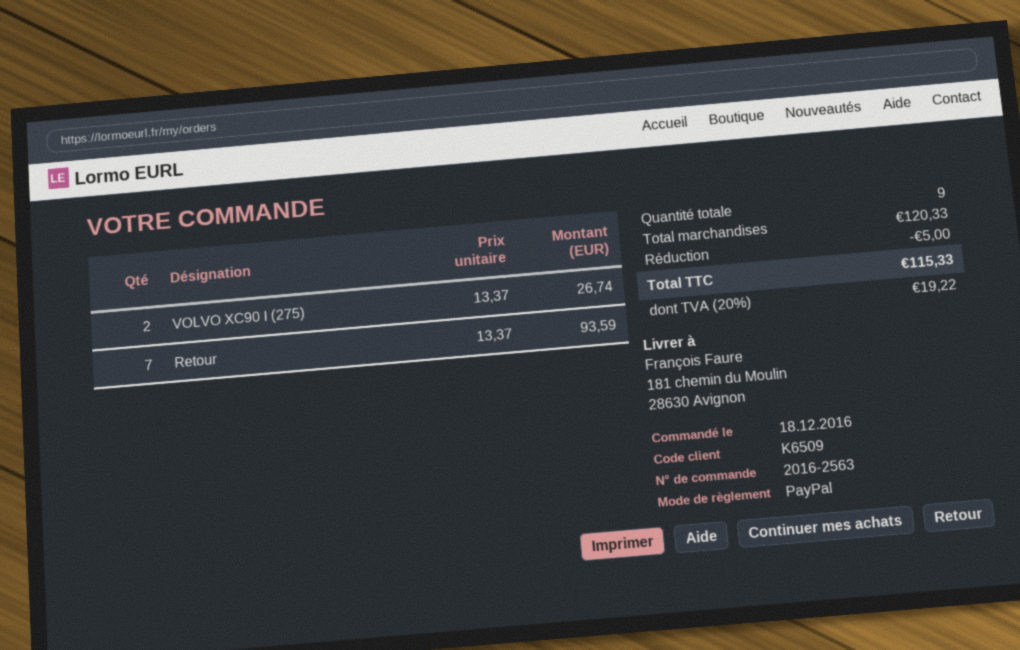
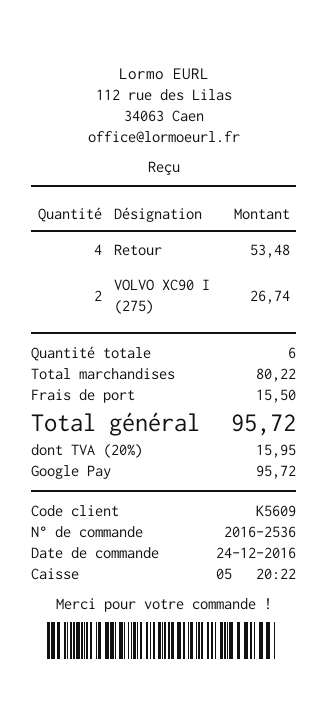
order number: 2016-2563 -> 2016-2536
order date: 2016-12-18 -> 2016-12-24
customer number: K6509 -> K5609
payment method: PayPal -> Google Pay
Retour: 7 for 93.59 -> 4 for 53.48
total quantity: 9 -> 6
subtotal: 120.33 -> 80.22
discount: 5.00 -> none
shipping: none -> 15.50
tax: 20% = 19.22 -> 20% = 15.95
total: 115.33 -> 95.72

